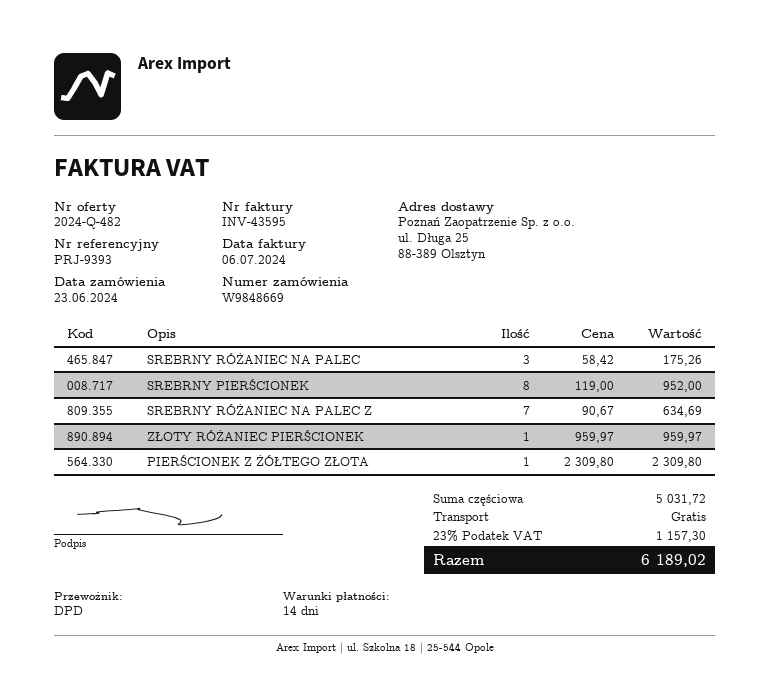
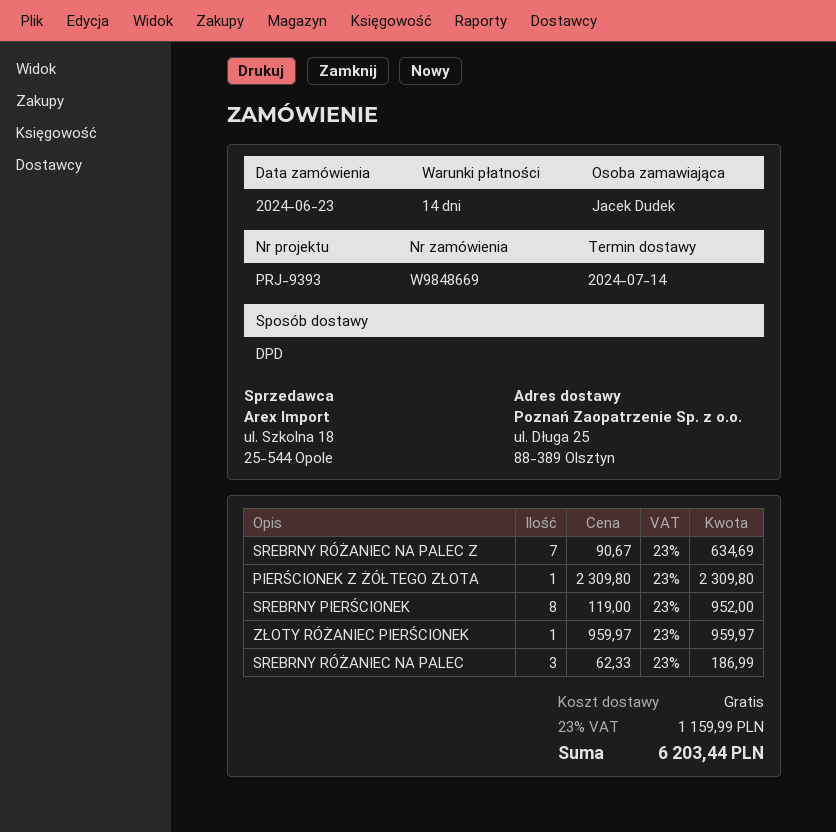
SREBRNY RÓŻANIEC NA PALEC: 3 x 58.42 = 175.26 -> 3 x 62.33 = 186.99
tax: 23% = 1157.30 -> 23% = 1159.99
total: 6189.02 -> 6203.44

